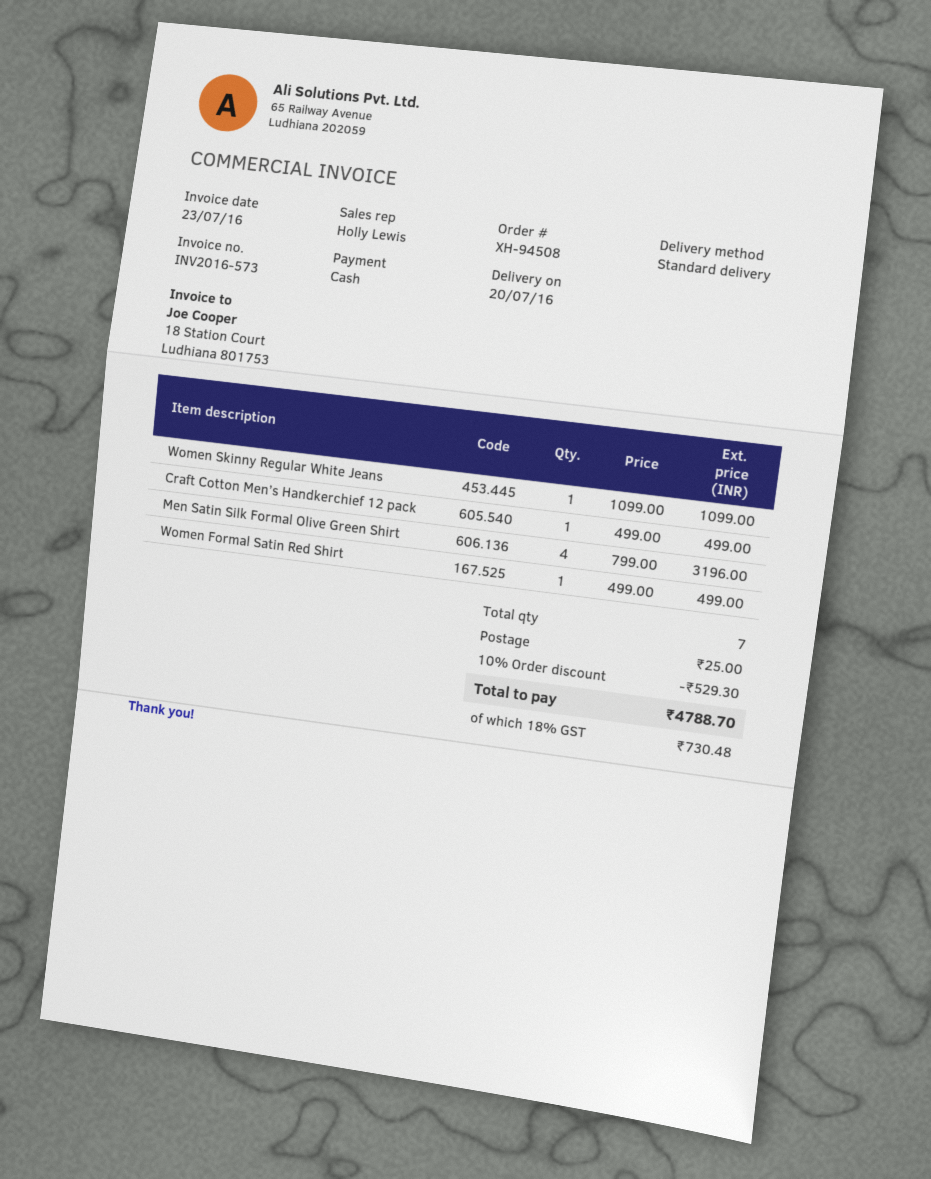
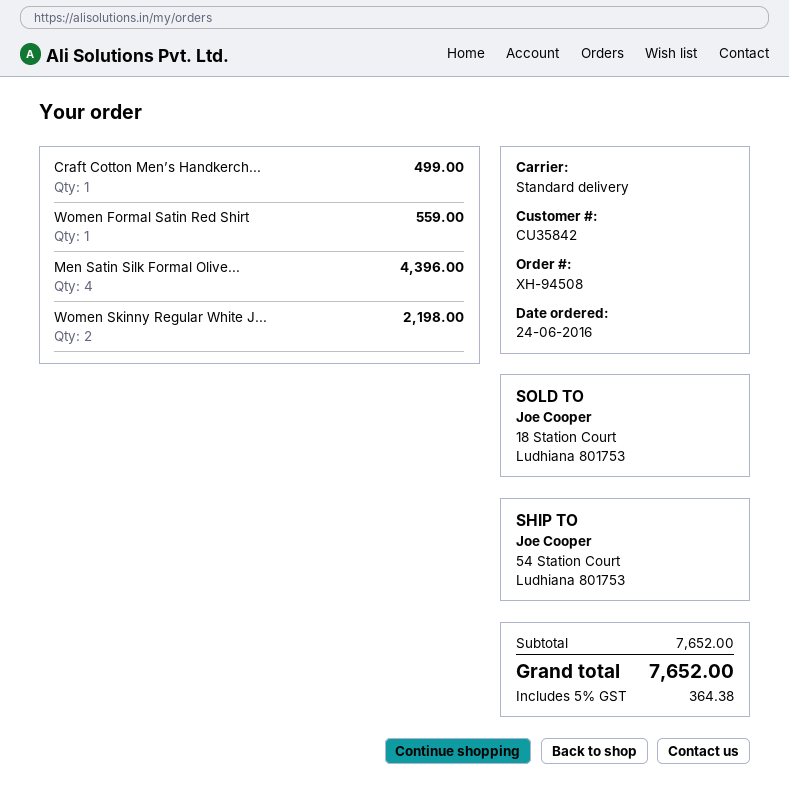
Women Skinny Regular White Jeans: 1 for 1099.00 -> 2 for 2198.00
Men Satin Silk Formal Olive Green Shirt: 4 for 3196.00 -> 4 for 4396.00
Women Formal Satin Red Shirt: 1 for 499.00 -> 1 for 559.00
discount: 10% = 529.30 -> none
shipping: 25.00 -> none
tax: 18% = 730.48 -> 5% = 364.38
total: 4788.70 -> 7652.00

